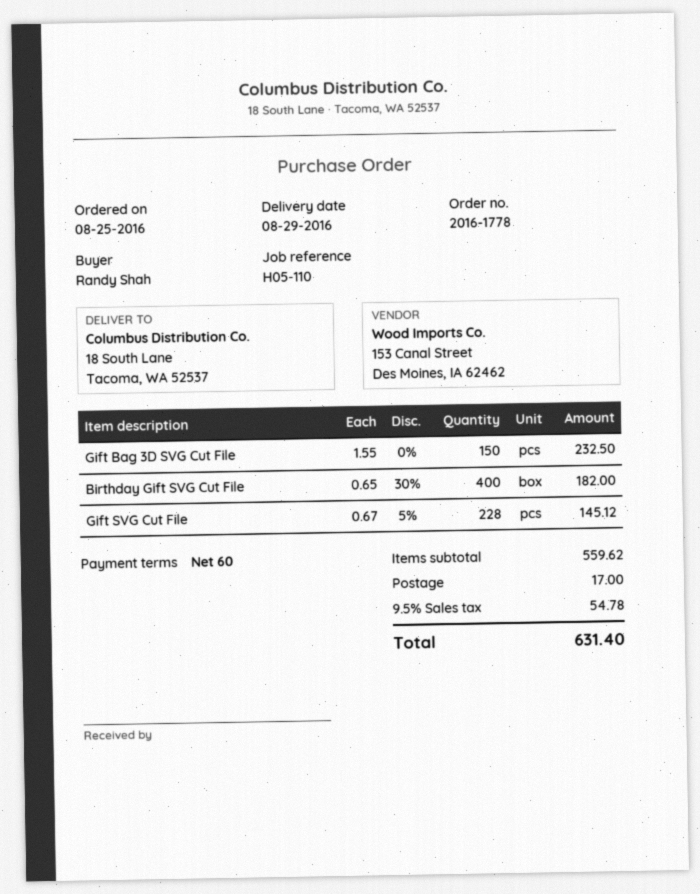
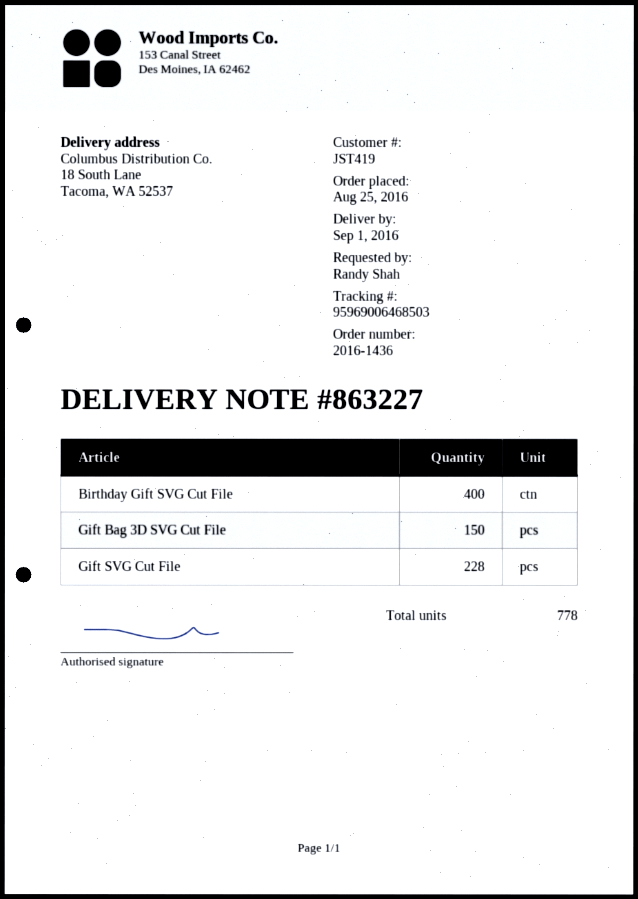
order number: 2016-1778 -> 2016-1436
delivery date: 2016-08-29 -> 2016-09-01

